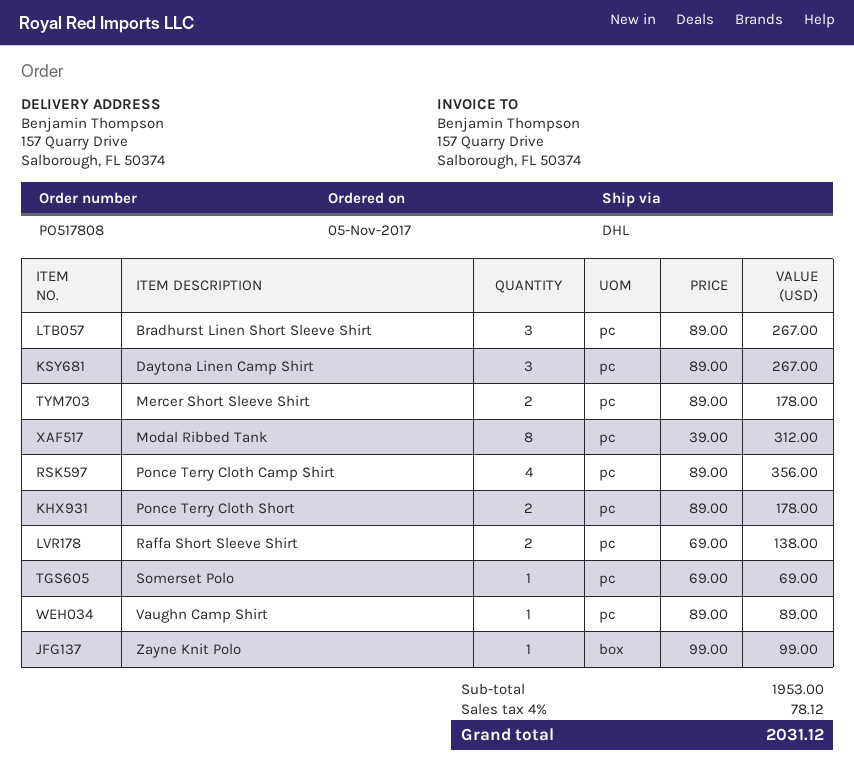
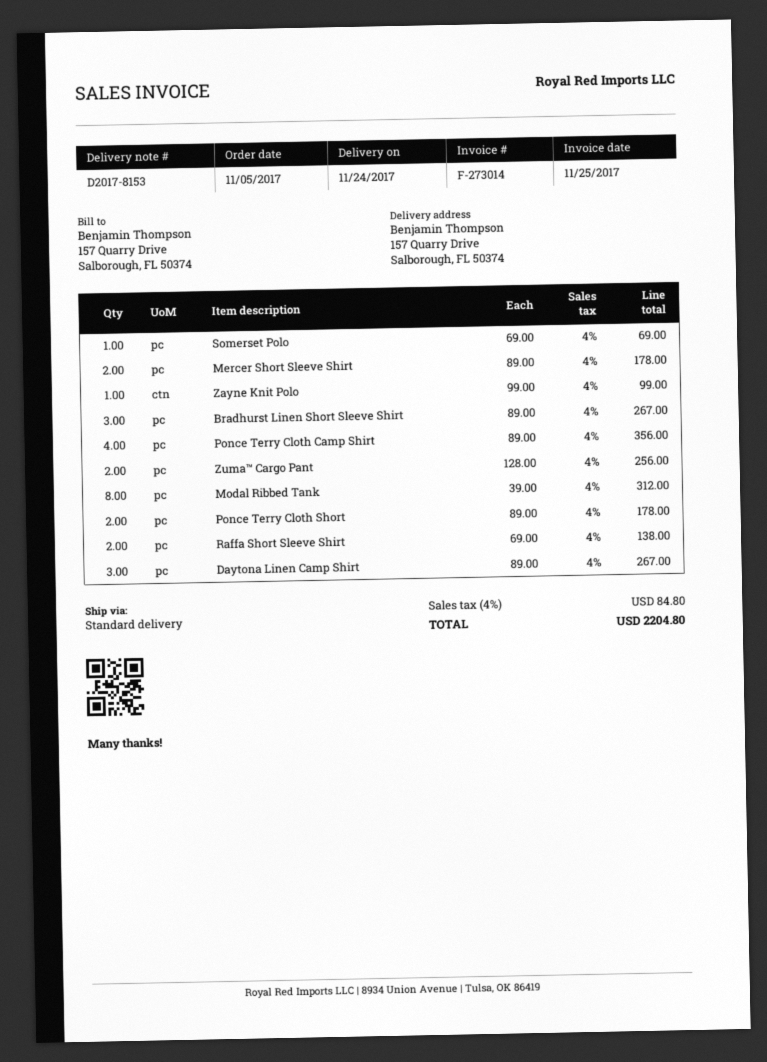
shipping method: DHL -> standard
Vaughn Camp Shirt: 1 x 89.00 = 89.00 -> none
Zuma™ Cargo Pant: none -> 2 x 128.00 = 256.00
tax: 4% = 78.12 -> 4% = 84.80
total: 2031.12 -> 2204.80

